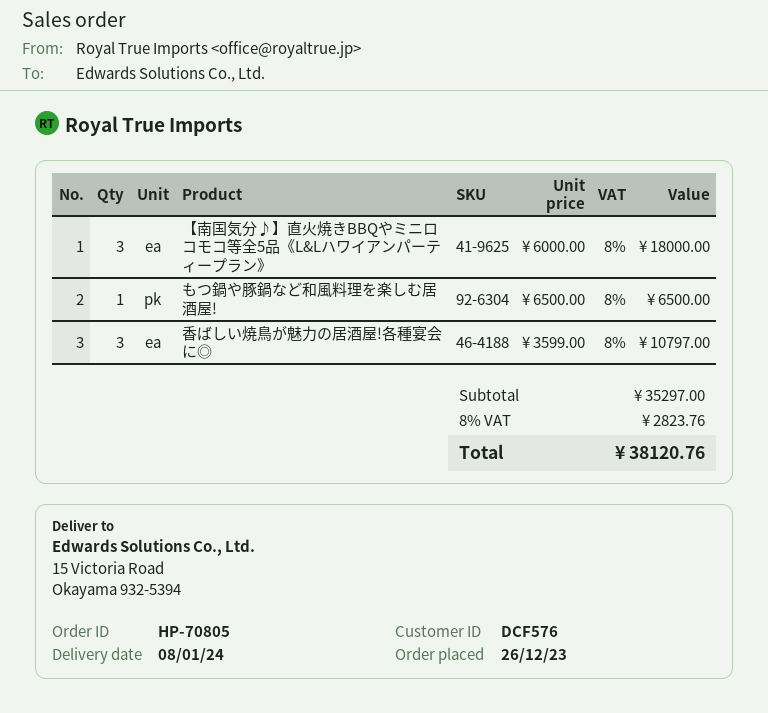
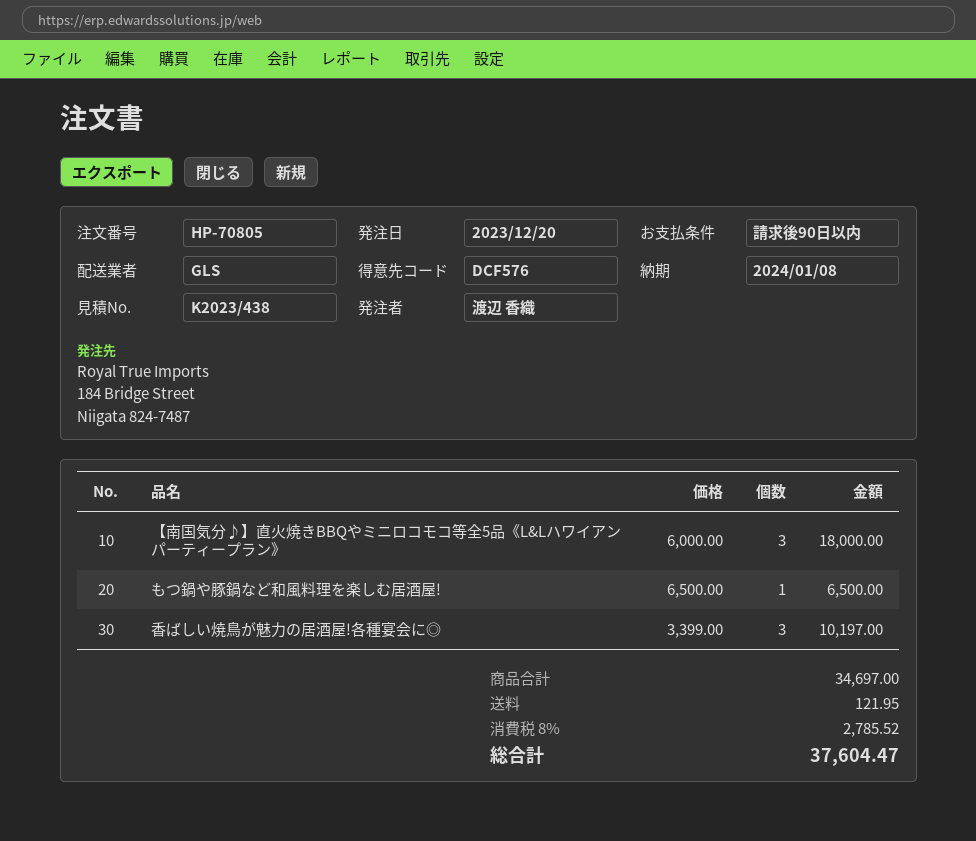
order date: 2023-12-26 -> 2023-12-20
香ばしい焼鳥が魅力の居酒屋!各種宴会に◎: 3 x 3599.00 = 10797.00 -> 3 x 3399.00 = 10197.00
subtotal: 35297.00 -> 34697.00
shipping: none -> 121.95
tax: 8% = 2823.76 -> 8% = 2785.52
total: 38120.76 -> 37604.47

